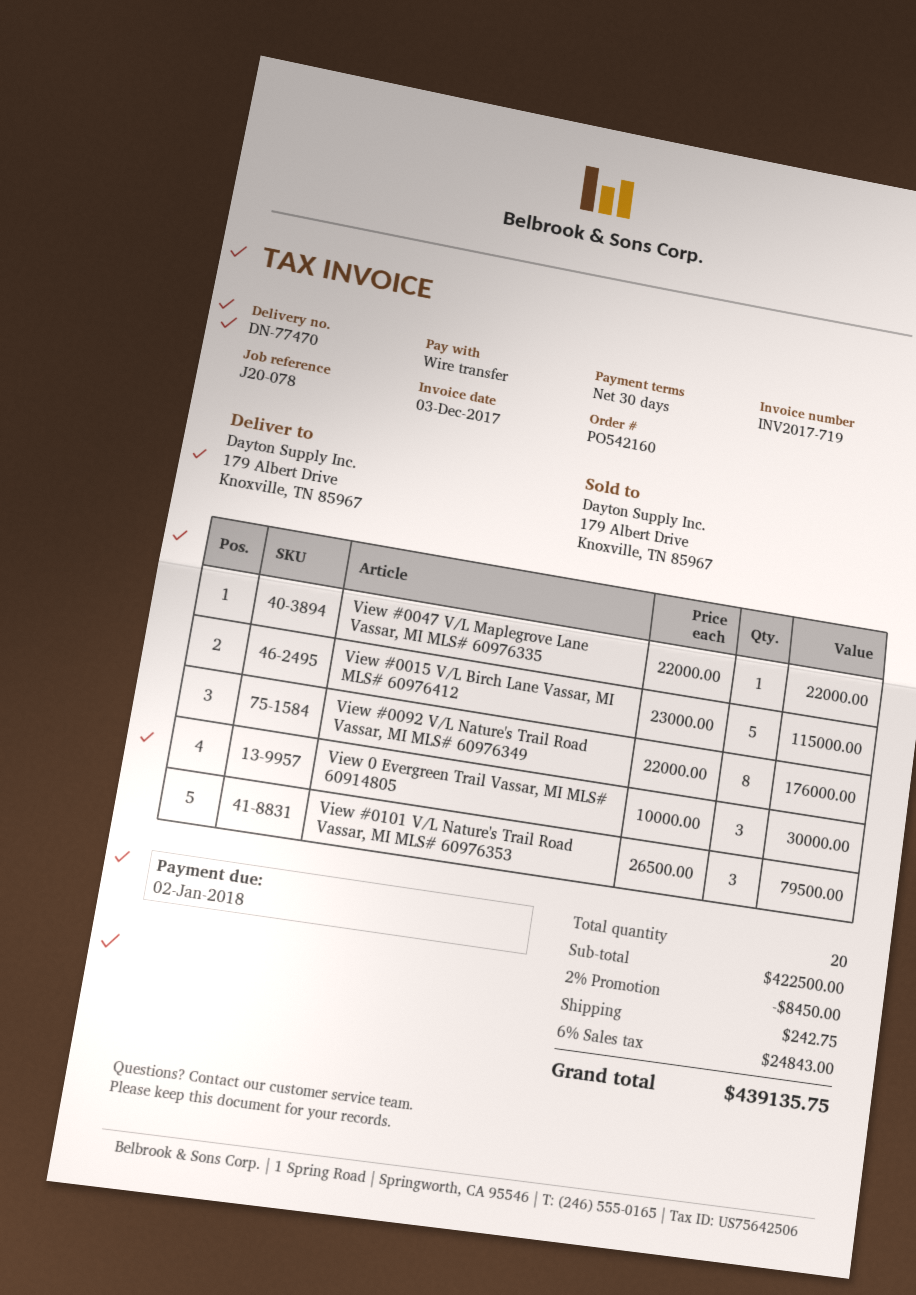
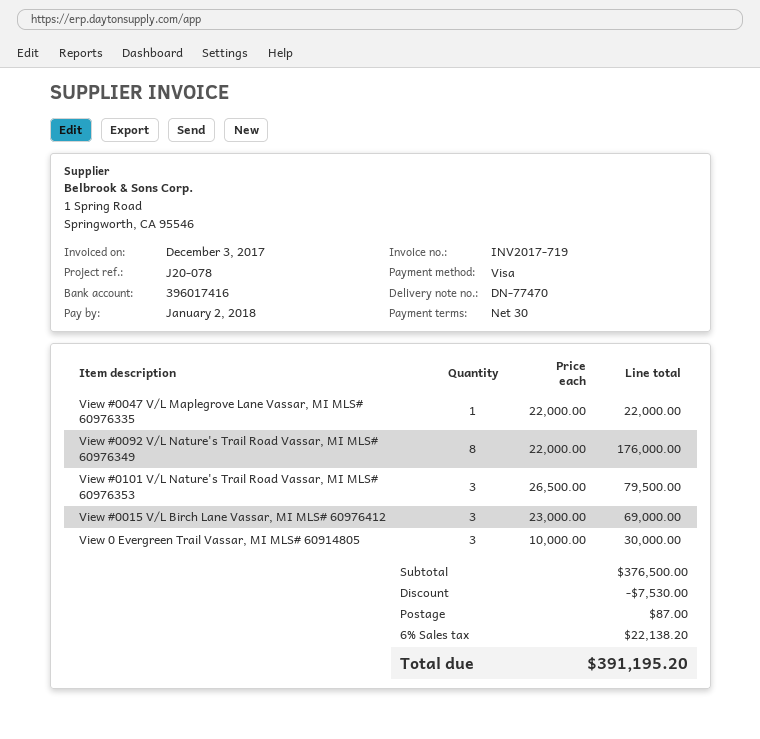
payment method: bank transfer -> Visa
View #0015 V/L Birch Lane Vassar, MI MLS# 60976412: 5 x 23000.00 = 115000.00 -> 3 x 23000.00 = 69000.00
subtotal: 422500.00 -> 376500.00
discount: 8450.00 -> 7530.00
shipping: 242.75 -> 87.00
tax: 6% = 24843.00 -> 6% = 22138.20
total: 439135.75 -> 391195.20

